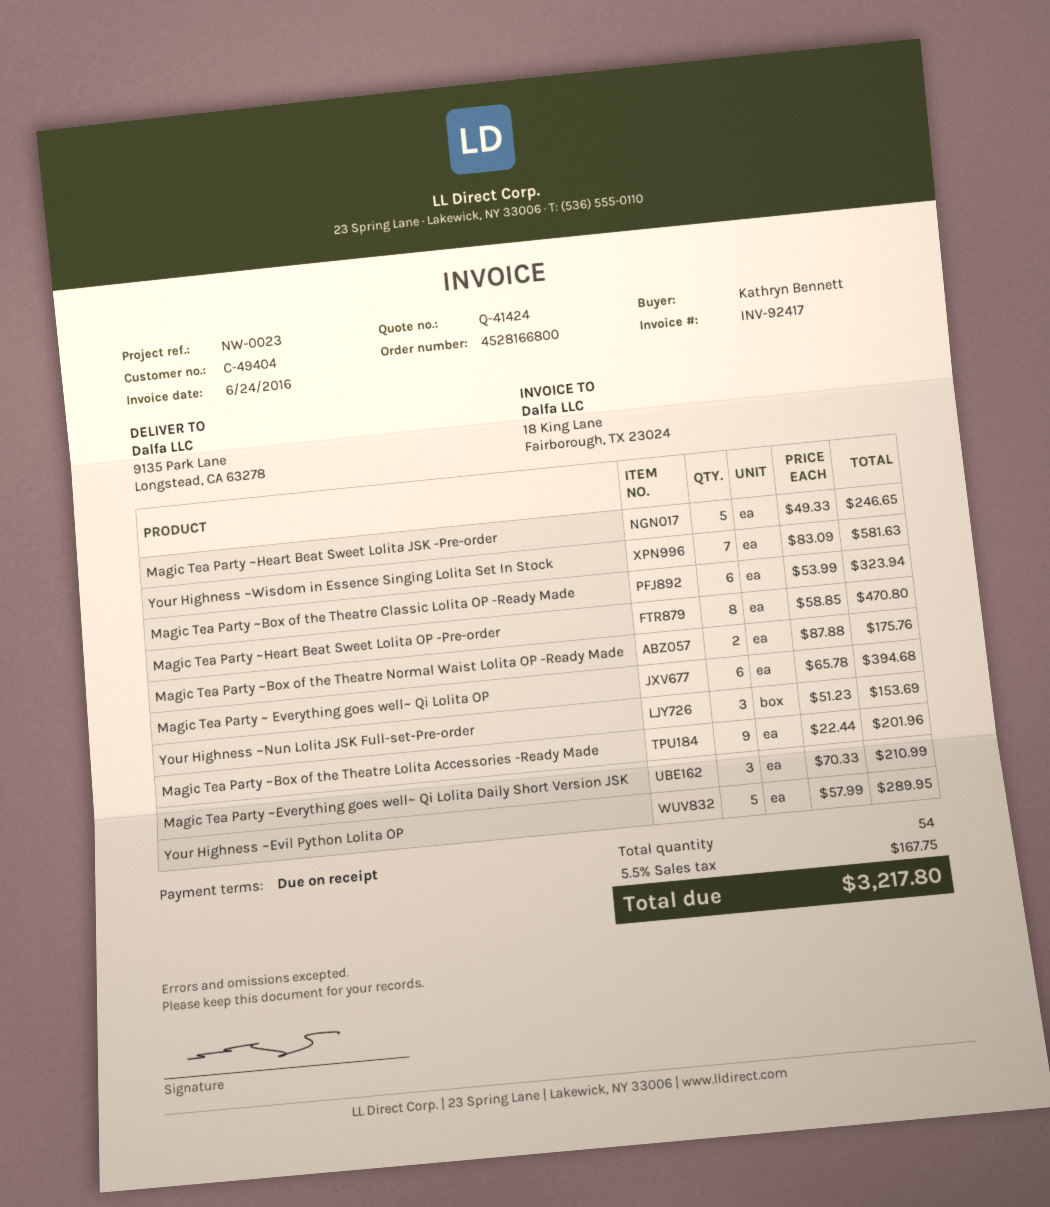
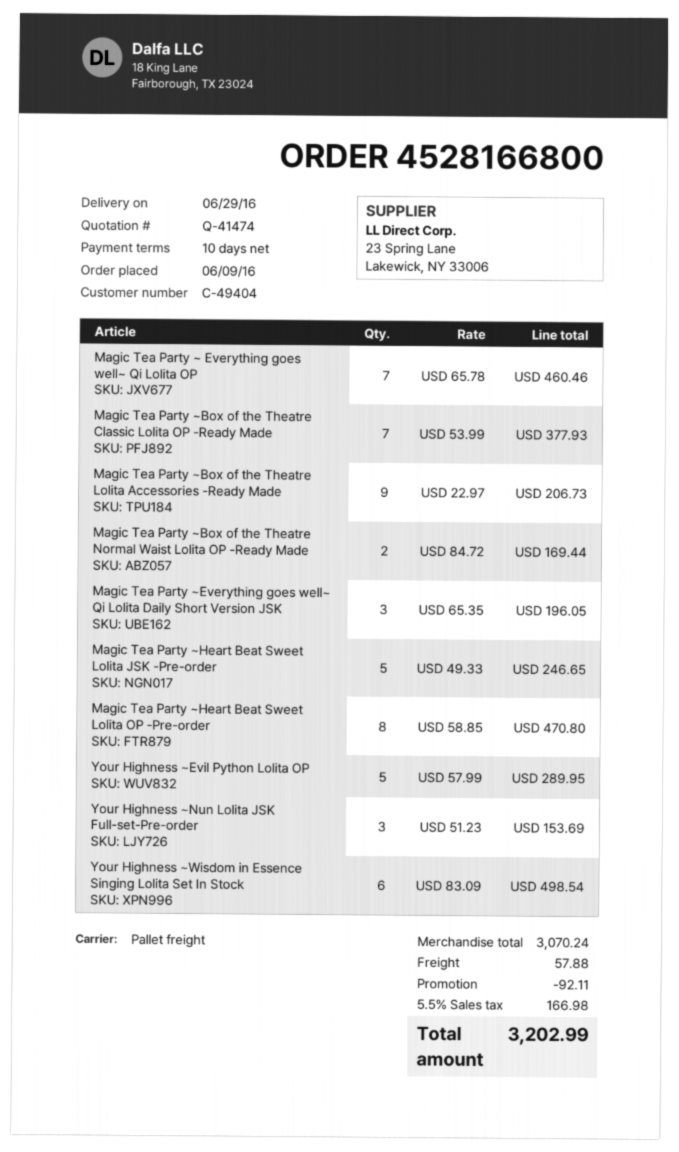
quote number: Q-41424 -> Q-41474
payment terms: on receipt -> 10 days
Your Highness ~Wisdom in Essence Singing Lolita Set In Stock: 7 x 83.09 = 581.63 -> 6 x 83.09 = 498.54
Magic Tea Party ~Box of the Theatre Classic Lolita OP -Ready Made: 6 x 53.99 = 323.94 -> 7 x 53.99 = 377.93
Magic Tea Party ~Box of the Theatre Normal Waist Lolita OP -Ready Made: 2 x 87.88 = 175.76 -> 2 x 84.72 = 169.44
Magic Tea Party ~ Everything goes well~ Qi Lolita OP: 6 x 65.78 = 394.68 -> 7 x 65.78 = 460.46
Magic Tea Party ~Box of the Theatre Lolita Accessories -Ready Made: 9 x 22.44 = 201.96 -> 9 x 22.97 = 206.73
Magic Tea Party ~Everything goes well~ Qi Lolita Daily Short Version JSK: 3 x 70.33 = 210.99 -> 3 x 65.35 = 196.05
discount: none -> 92.11
shipping: none -> 57.88
tax: 5.5% = 167.75 -> 5.5% = 166.98
total: 3217.80 -> 3202.99

